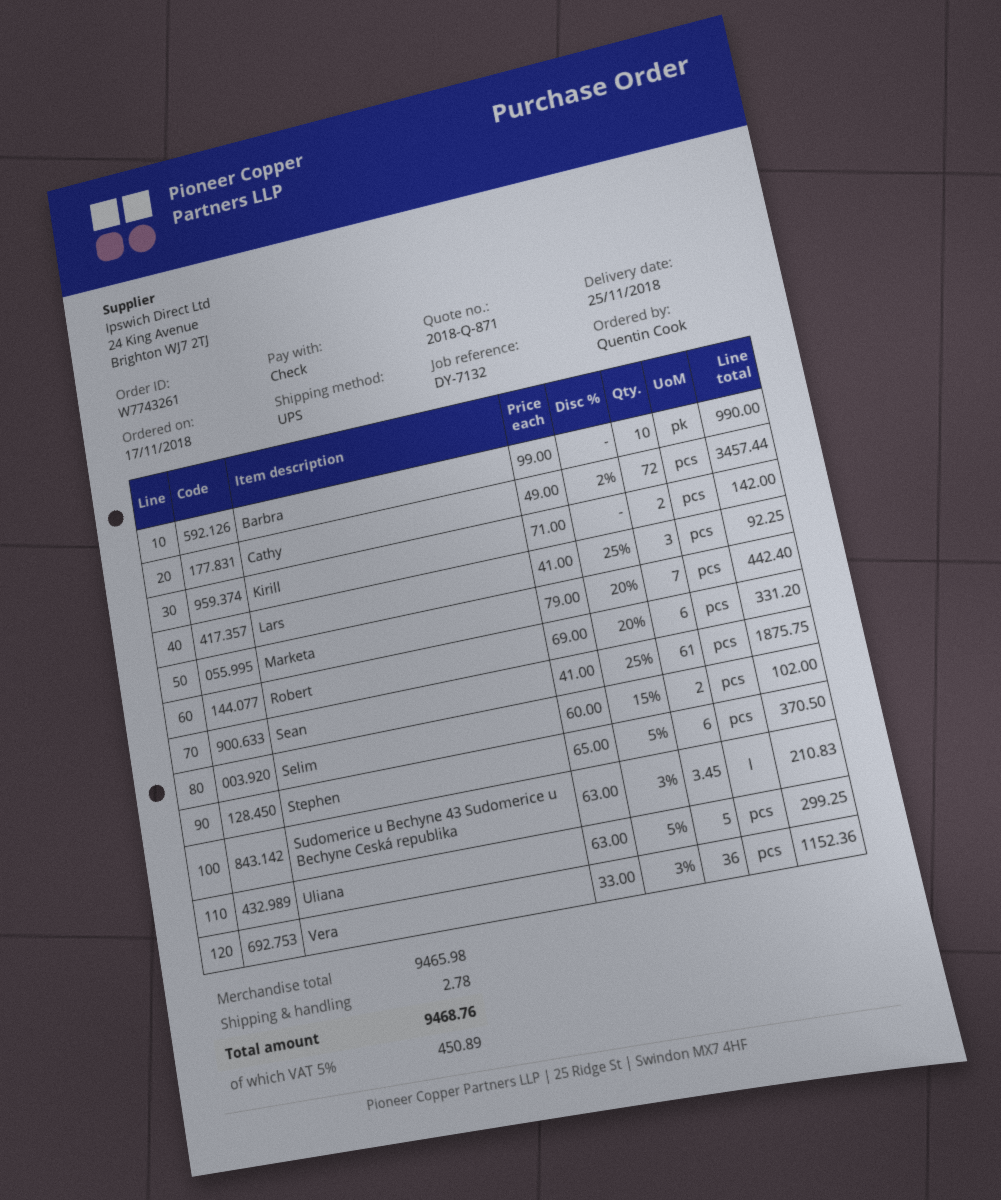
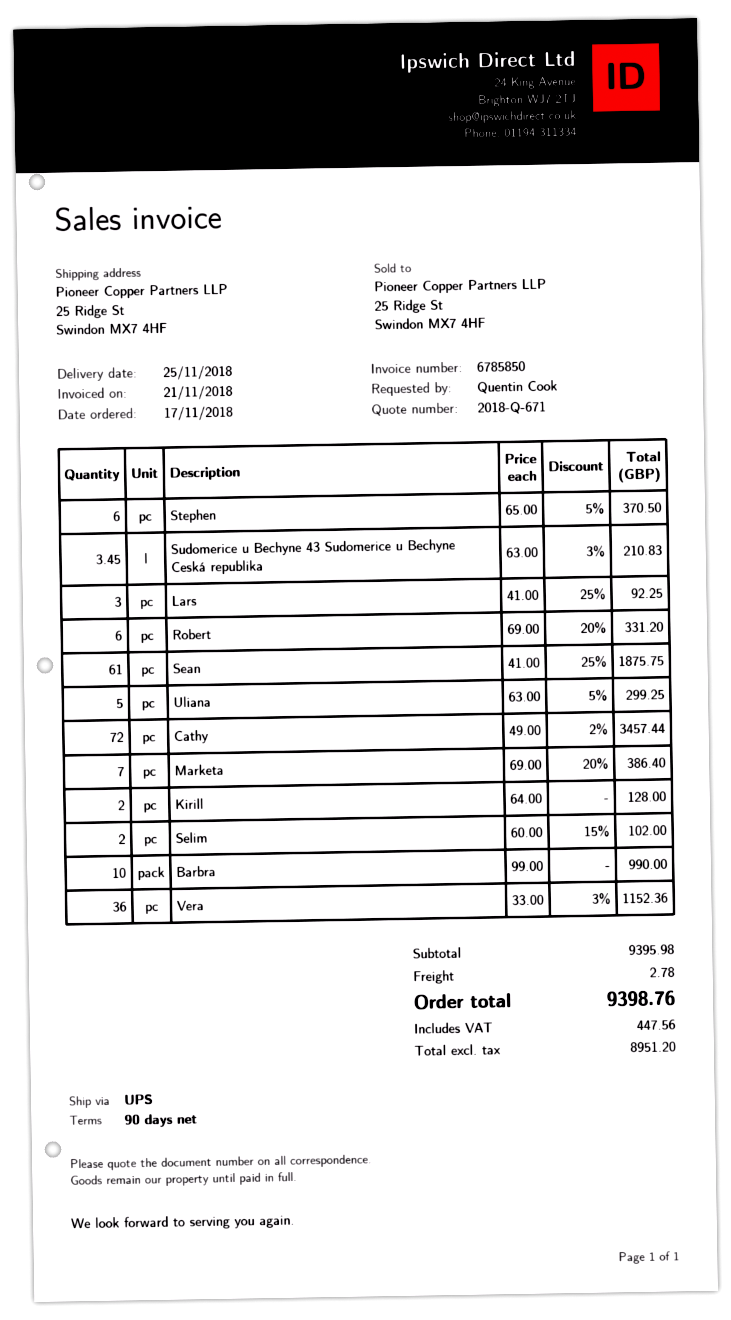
quote number: 2018-Q-871 -> 2018-Q-671
Kirill: 2 x 71.00 = 142.00 -> 2 x 64.00 = 128.00
Marketa: 7 x 79.00 - 20% = 442.40 -> 7 x 69.00 - 20% = 386.40
subtotal: 9465.98 -> 9395.98
tax: 450.89 -> 447.56
total: 9468.76 -> 9398.76

